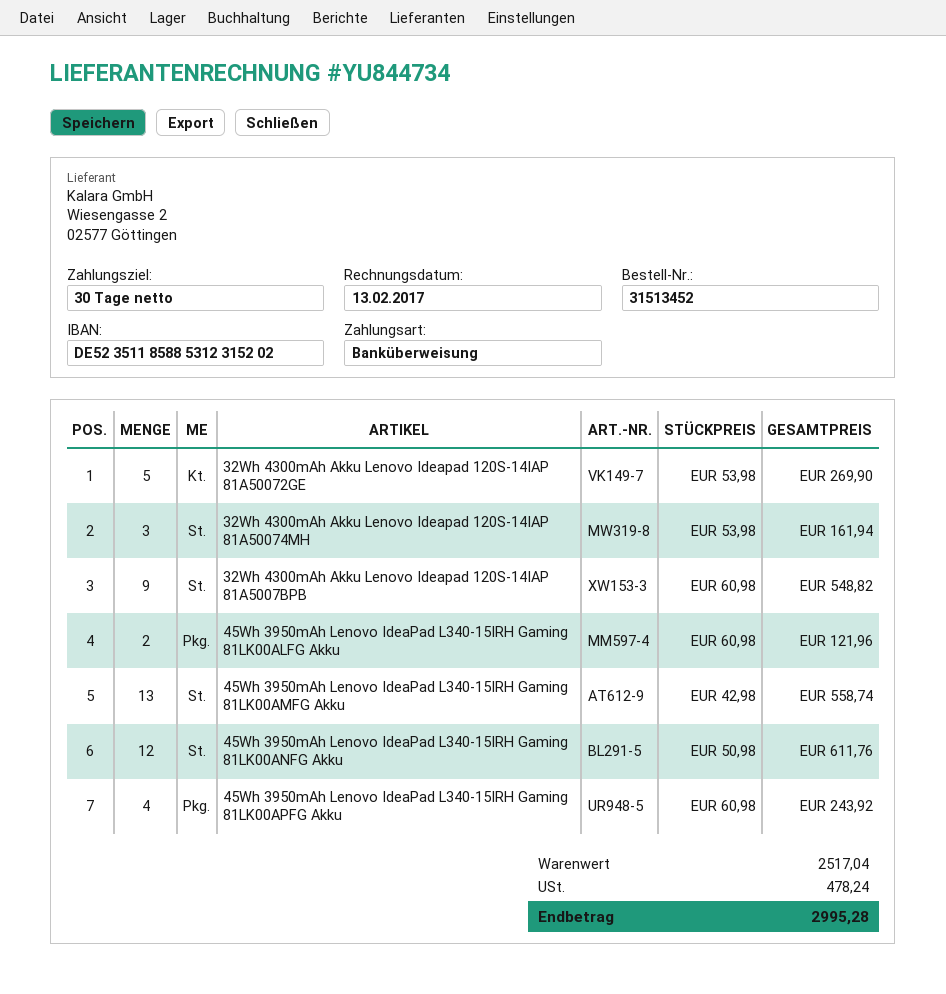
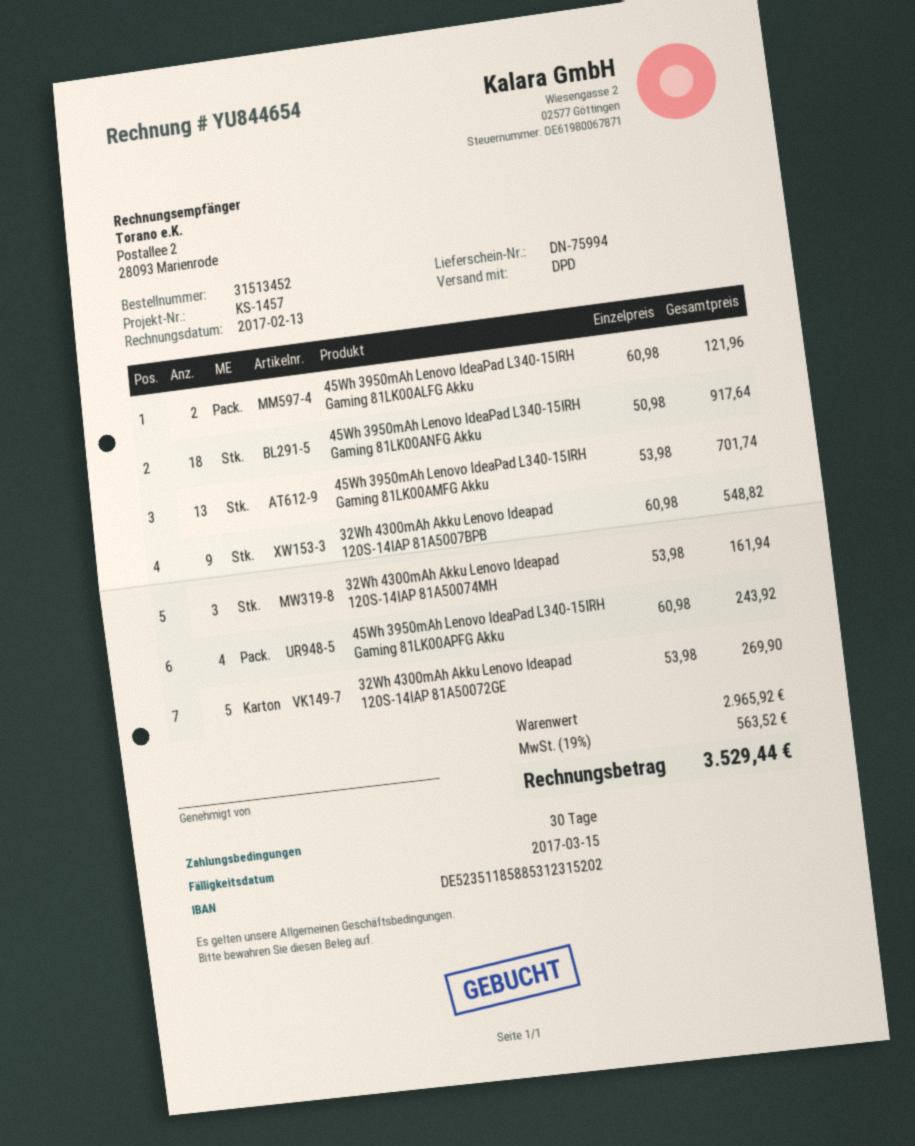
invoice number: YU844734 -> YU844654
45Wh 3950mAh Lenovo IdeaPad L340-15IRH Gaming 81LK00AMFG Akku: 13 x 42.98 = 558.74 -> 13 x 53.98 = 701.74
45Wh 3950mAh Lenovo IdeaPad L340-15IRH Gaming 81LK00ANFG Akku: 12 x 50.98 = 611.76 -> 18 x 50.98 = 917.64
subtotal: 2517.04 -> 2965.92
tax: 478.24 -> 563.52
total: 2995.28 -> 3529.44

